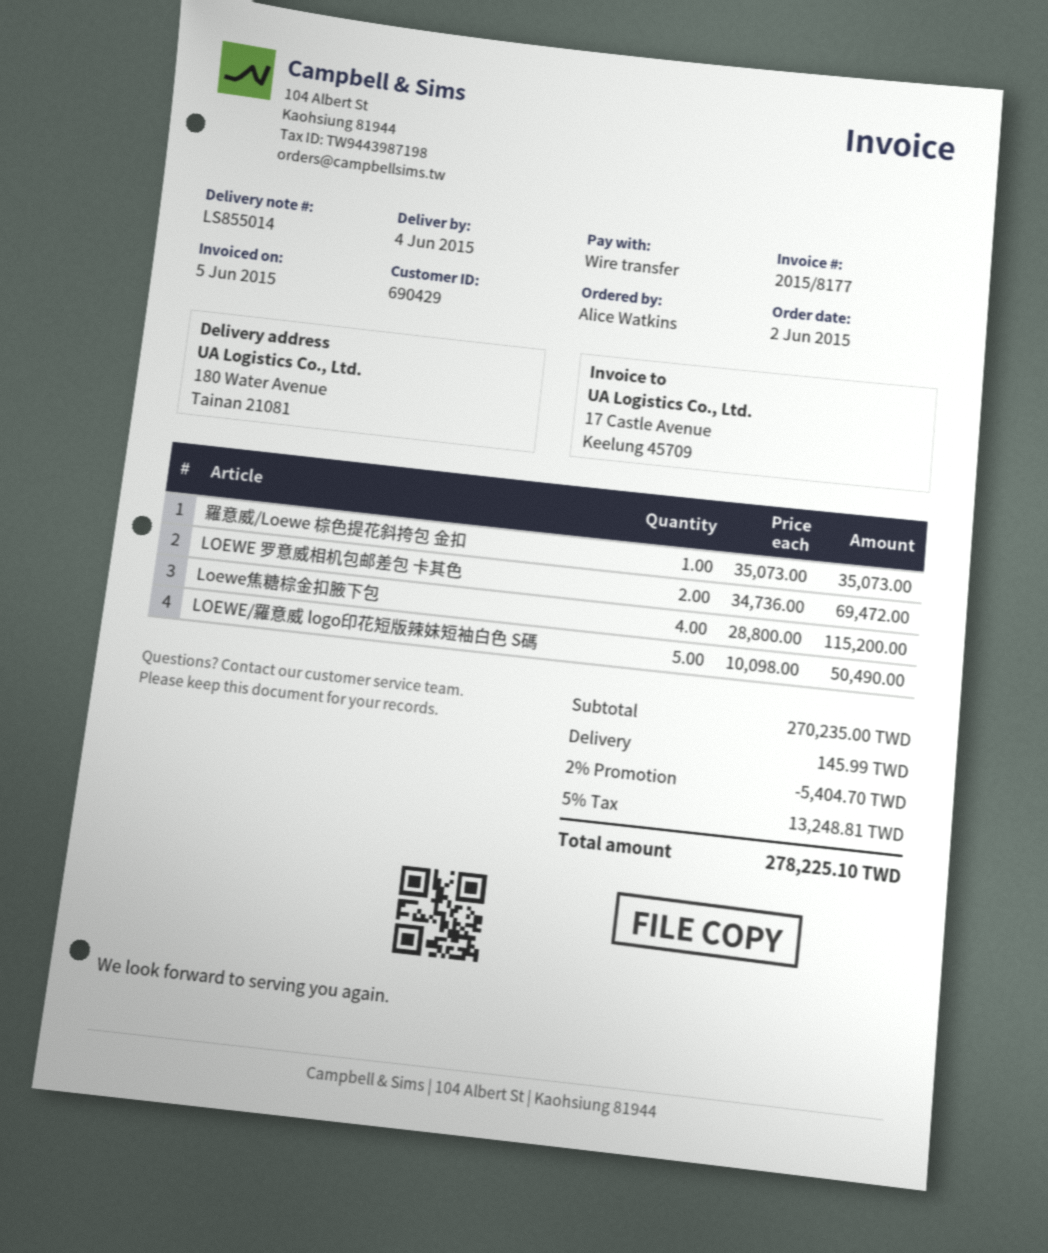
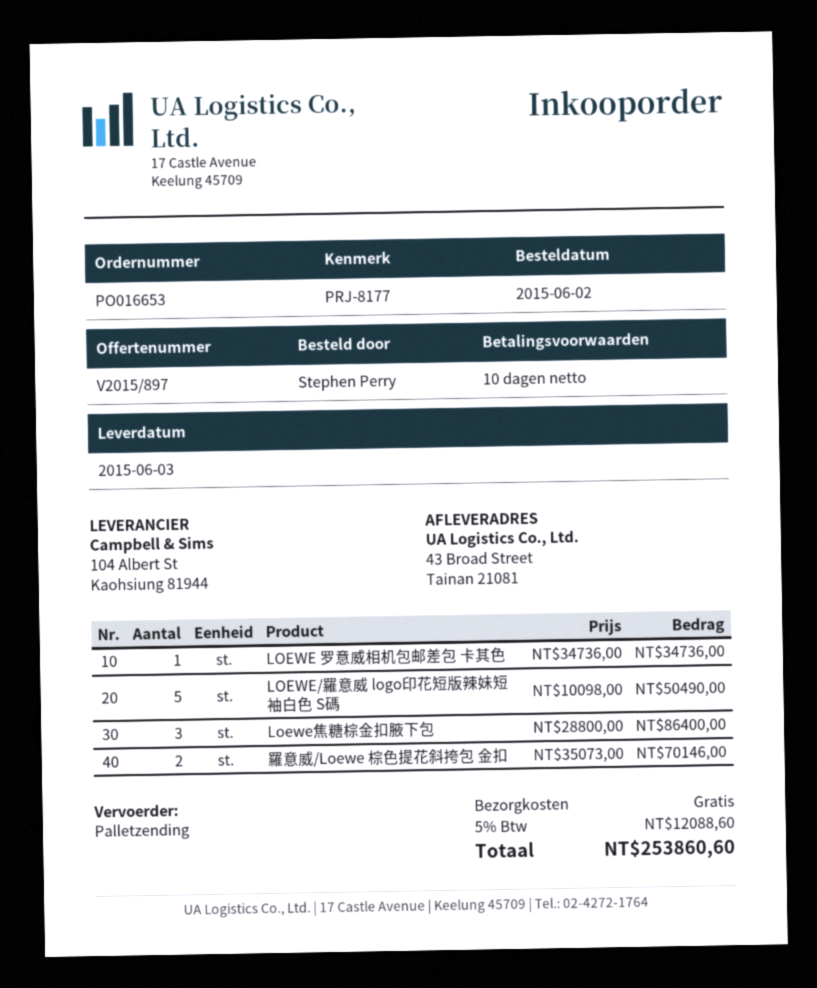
delivery date: 2015-06-04 -> 2015-06-03
ordered by: Alice Watkins -> Stephen Perry
ship to: 180 Water Avenue, Tainan 21081 -> 43 Broad Street, Tainan 21081
羅意威/Loewe 棕色提花斜挎包 金扣: 1 x 35073.00 = 35073.00 -> 2 x 35073.00 = 70146.00
LOEWE 罗意威相机包邮差包 卡其色: 2 x 34736.00 = 69472.00 -> 1 x 34736.00 = 34736.00
Loewe焦糖棕金扣腋下包: 4 x 28800.00 = 115200.00 -> 3 x 28800.00 = 86400.00
discount: 2% = 5404.70 -> none
shipping: 145.99 -> 0.00
tax: 5% = 13248.81 -> 5% = 12088.60
total: 278225.10 -> 253860.60

